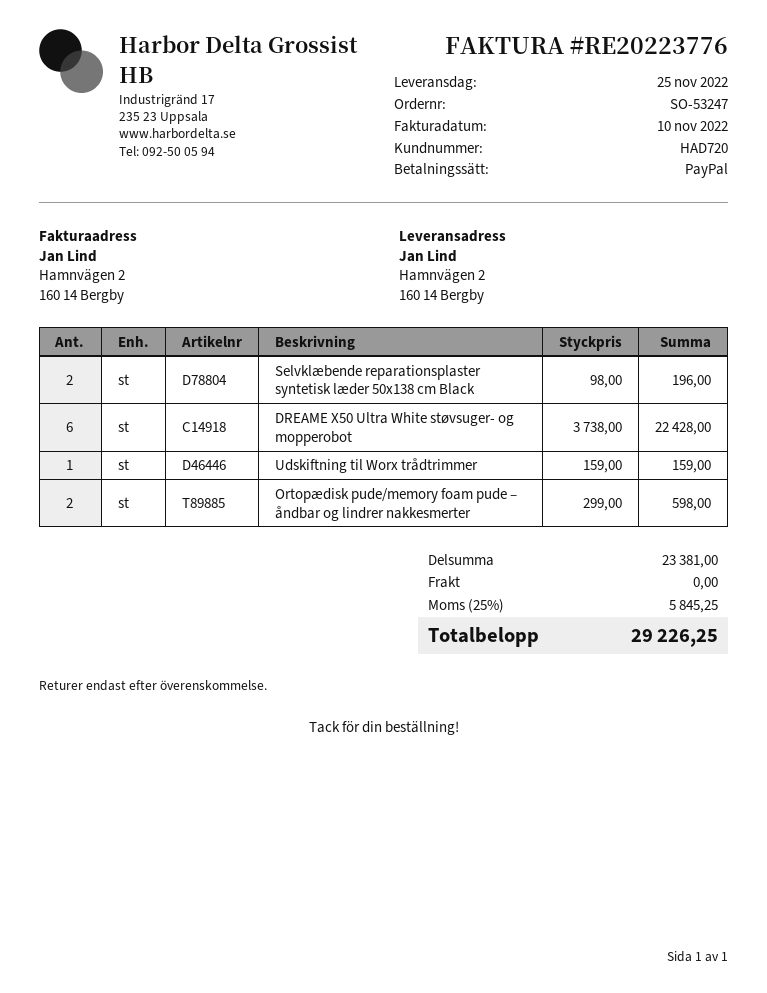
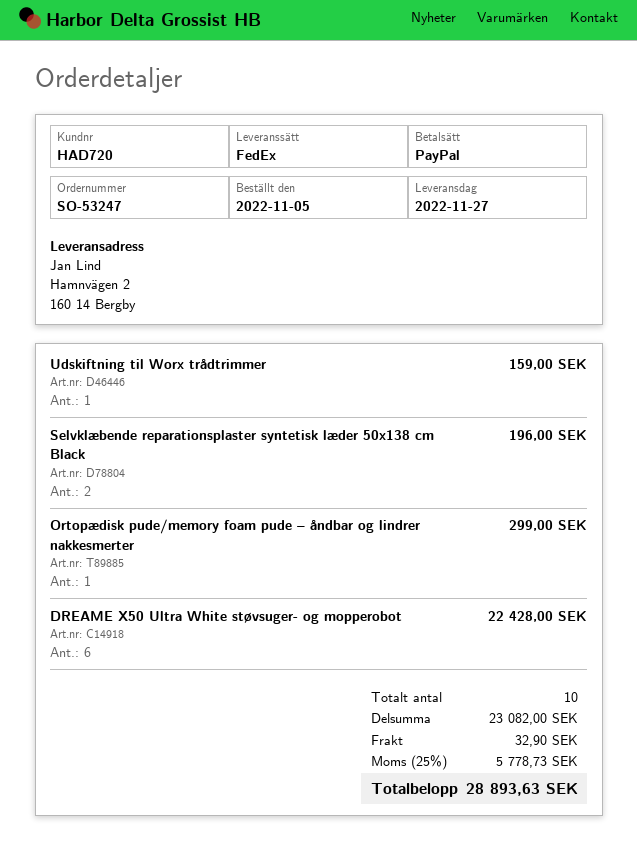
delivery date: 2022-11-25 -> 2022-11-27
Ortopædisk pude/memory foam pude – åndbar og lindrer nakkesmerter: 2 for 598.00 -> 1 for 299.00
subtotal: 23381.00 -> 23082.00
shipping: 0.00 -> 32.90
tax: 25% = 5845.25 -> 25% = 5778.73
total: 29226.25 -> 28893.63

